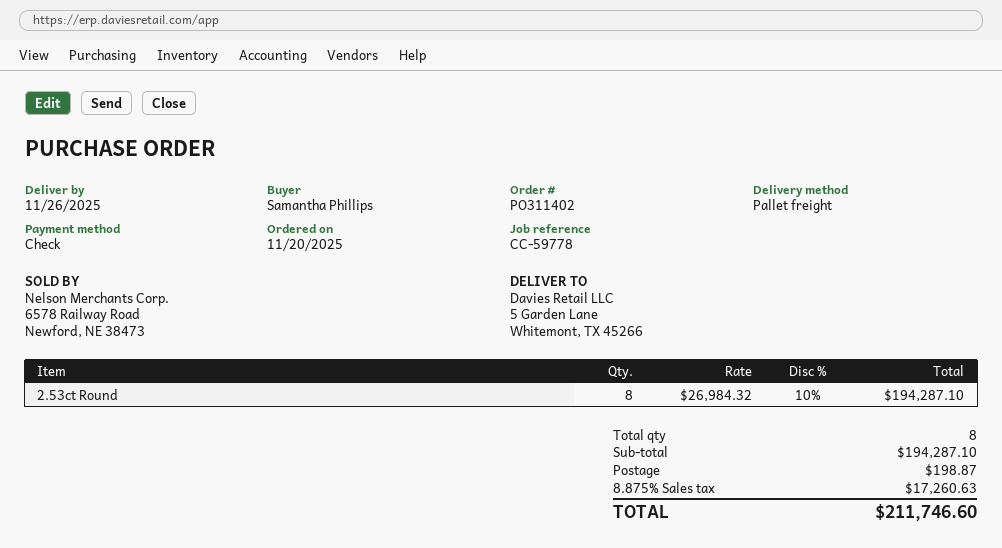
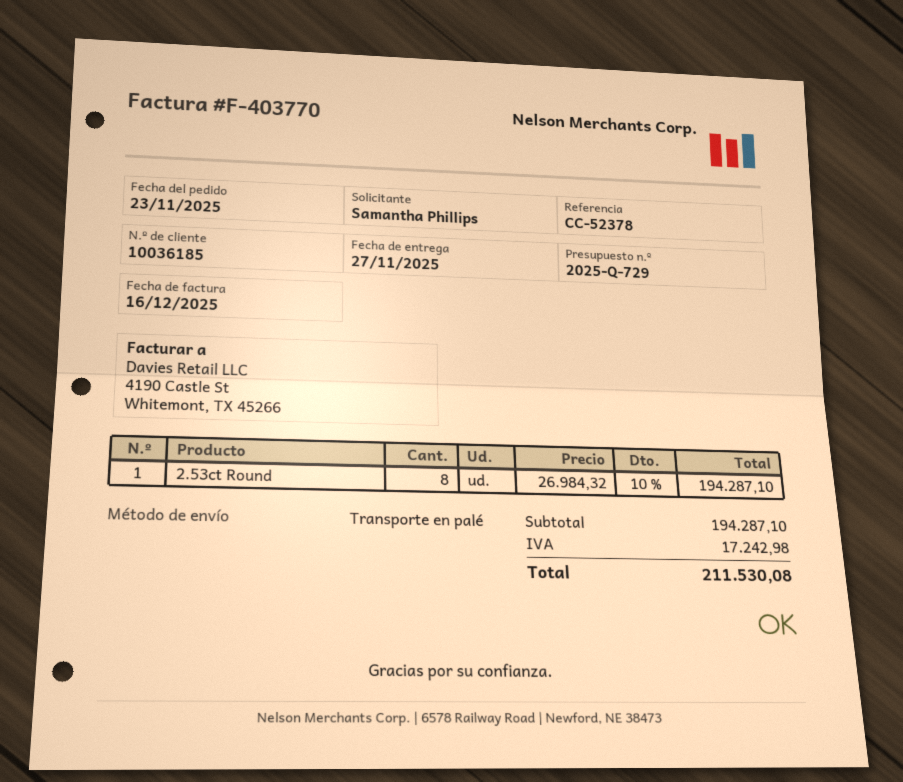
order date: 2025-11-20 -> 2025-11-23
delivery date: 2025-11-26 -> 2025-11-27
reference: CC-59778 -> CC-52378
shipping: 198.87 -> none
tax: 17260.63 -> 17242.98
total: 211746.60 -> 211530.08

